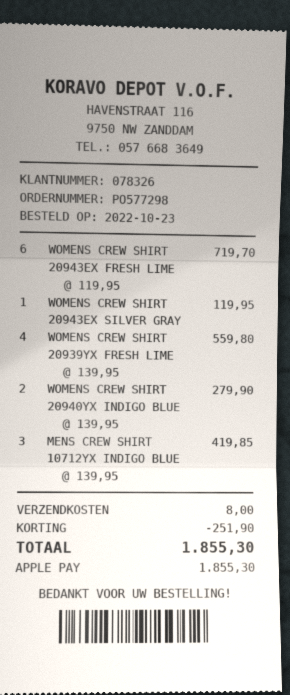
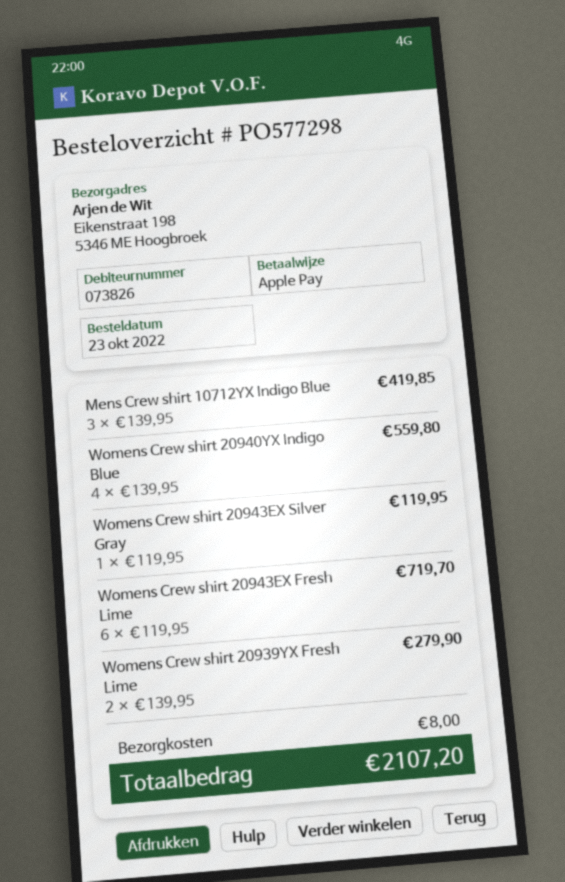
customer number: 078326 -> 073826
WOMENS CREW SHIRT 20939YX FRESH LIME: 4 x 139.95 = 559.80 -> 2 x 139.95 = 279.90
WOMENS CREW SHIRT 20940YX INDIGO BLUE: 2 x 139.95 = 279.90 -> 4 x 139.95 = 559.80
discount: 251.90 -> none
total: 1855.30 -> 2107.20

